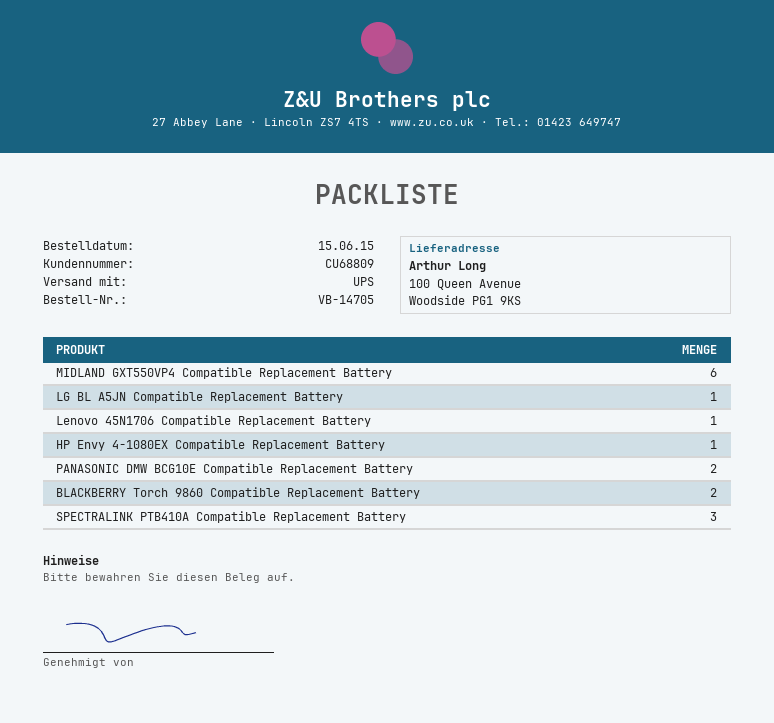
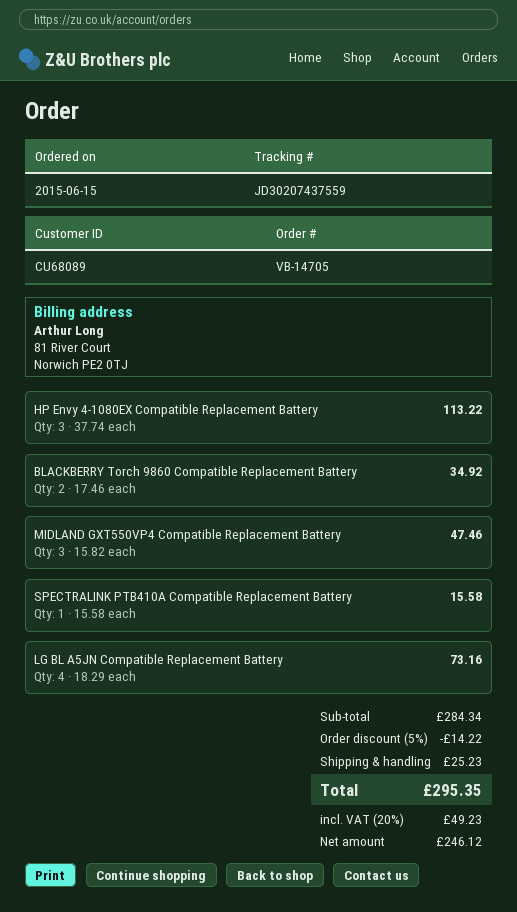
customer number: CU68809 -> CU68089
MIDLAND GXT550VP4 Compatible Replacement Battery: 6 -> 3
LG BL A5JN Compatible Replacement Battery: 1 -> 4
Lenovo 45N1706 Compatible Replacement Battery: 1 -> none
HP Envy 4-1080EX Compatible Replacement Battery: 1 -> 3
PANASONIC DMW BCG10E Compatible Replacement Battery: 2 -> none
SPECTRALINK PTB410A Compatible Replacement Battery: 3 -> 1

